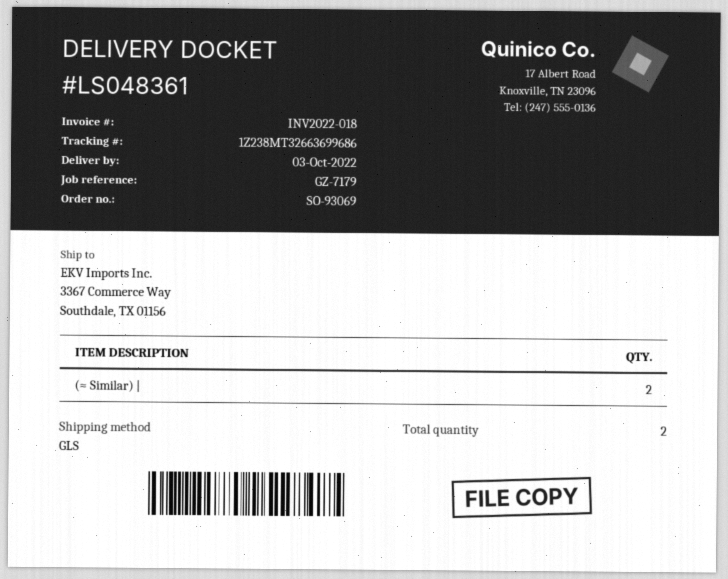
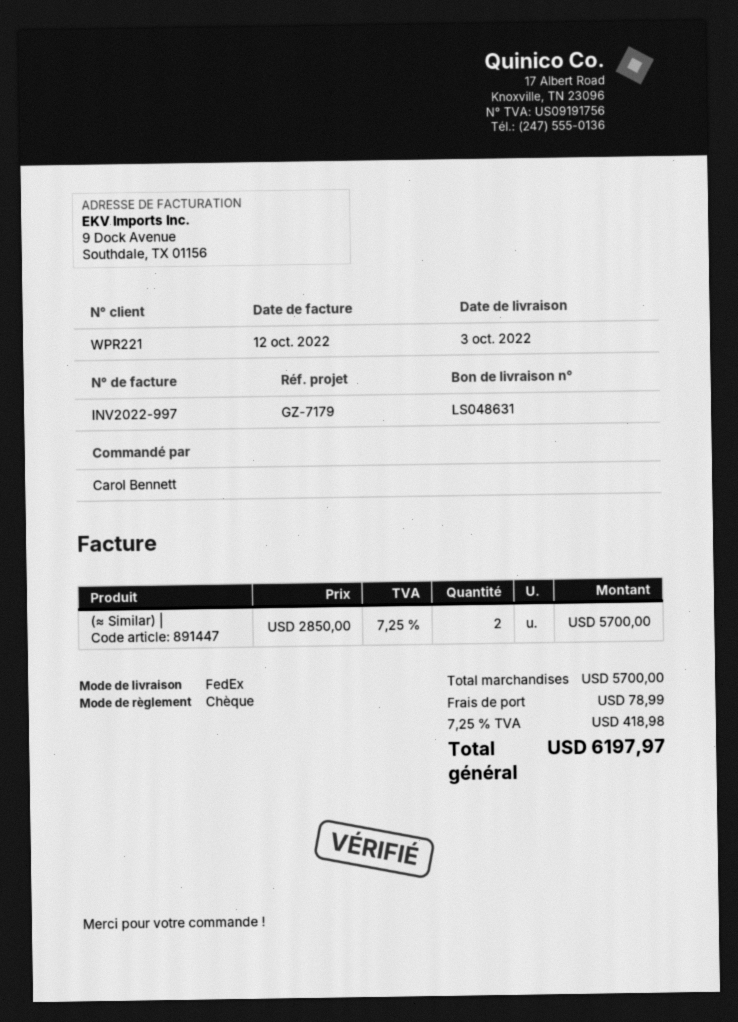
delivery note number: LS048361 -> LS048631
invoice number: INV2022-018 -> INV2022-997
shipping method: GLS -> FedEx

